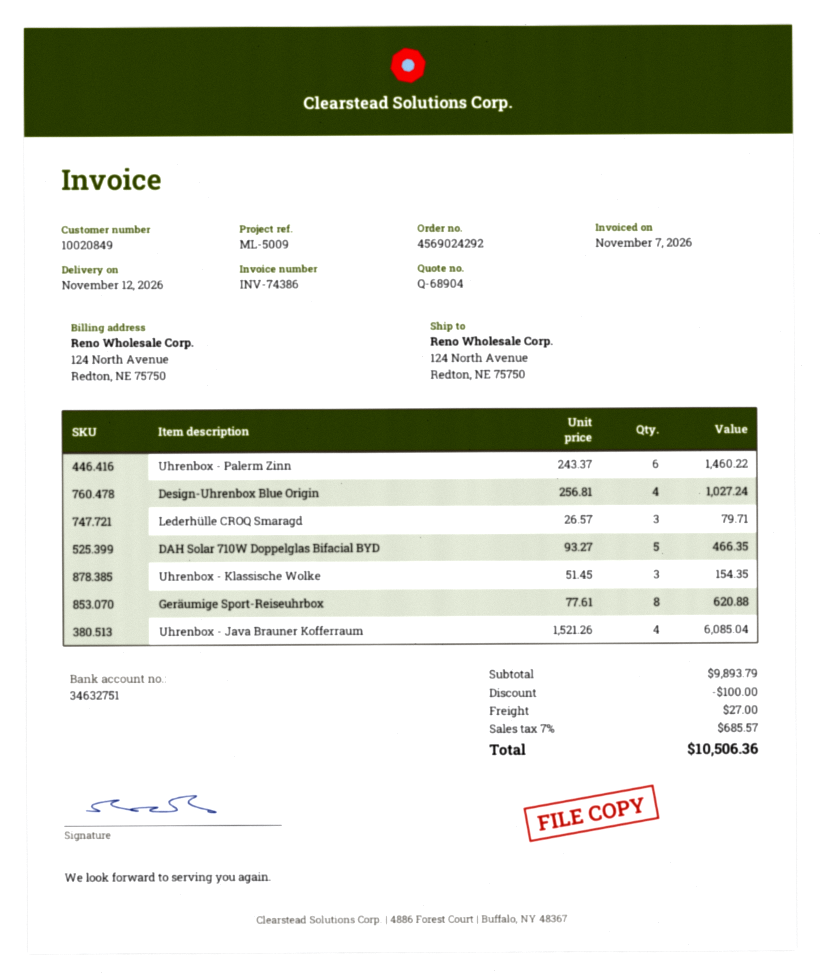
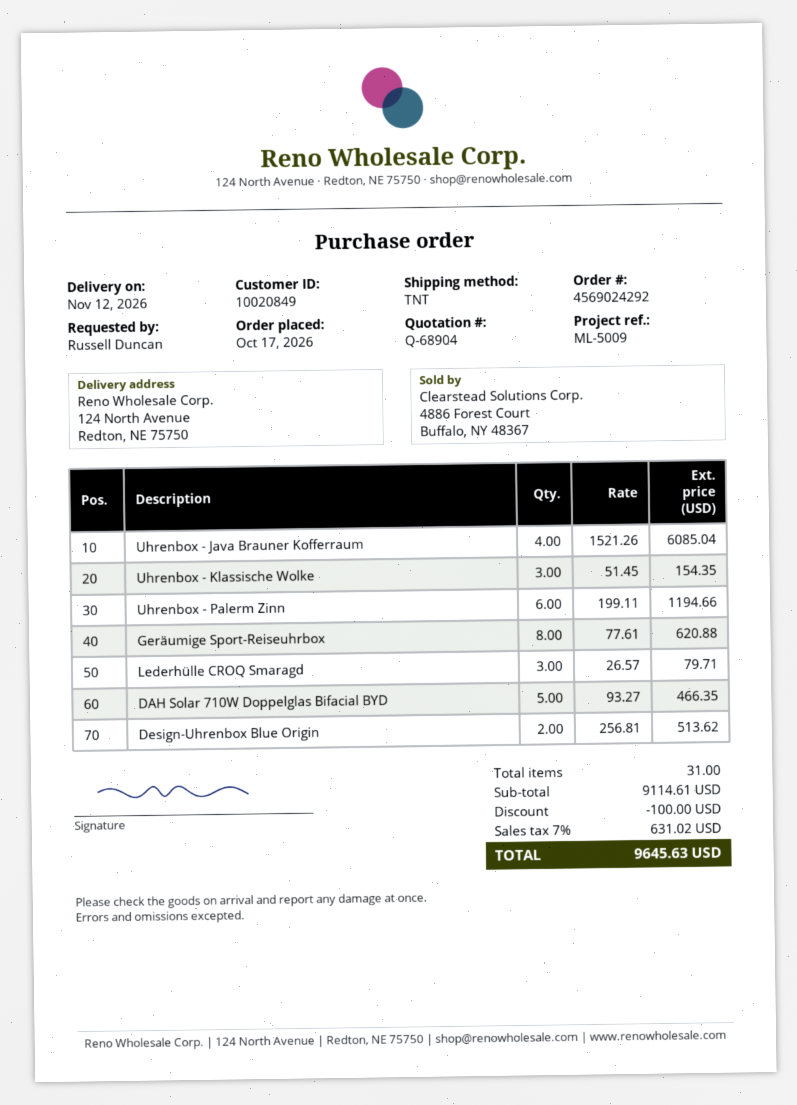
Uhrenbox - Palerm Zinn: 6 x 243.37 = 1460.22 -> 6 x 199.11 = 1194.66
Design-Uhrenbox Blue Origin: 4 x 256.81 = 1027.24 -> 2 x 256.81 = 513.62
subtotal: 9893.79 -> 9114.61
shipping: 27.00 -> none
tax: 7% = 685.57 -> 7% = 631.02
total: 10506.36 -> 9645.63

